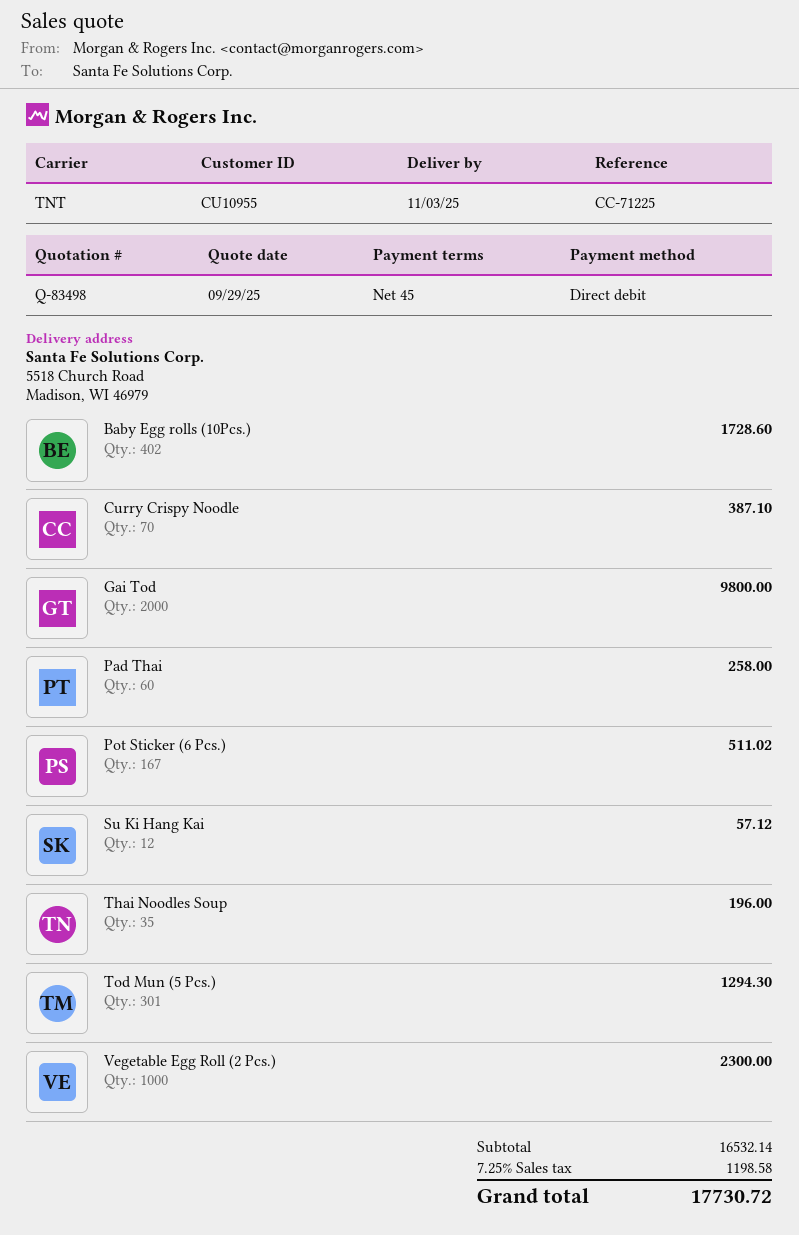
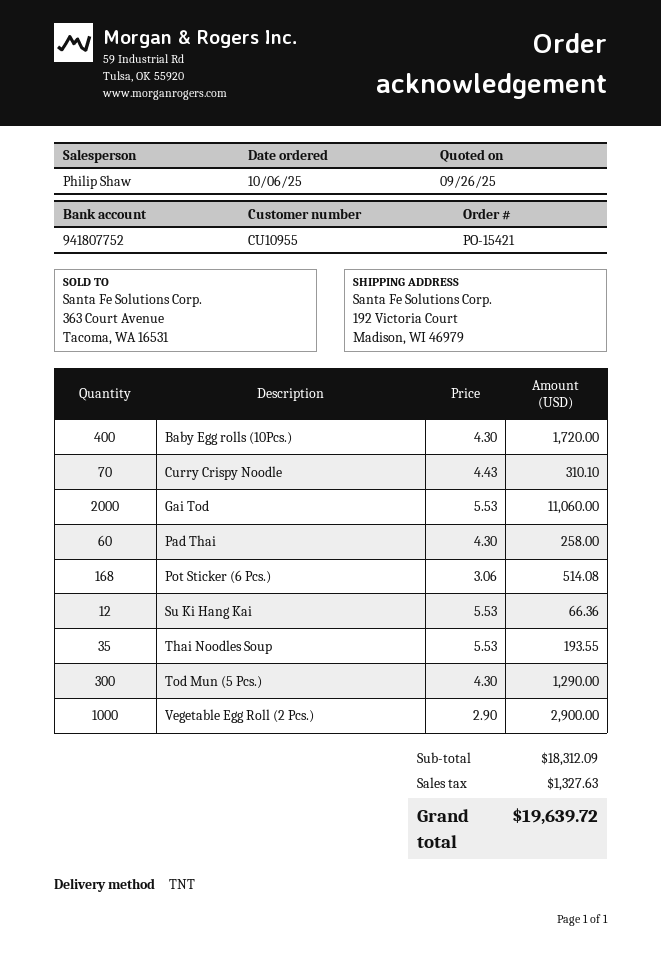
quote date: 2025-09-29 -> 2025-09-26
ship to: 5518 Church Road, Madison, WI 46979 -> 192 Victoria Court, Madison, WI 46979
Baby Egg rolls (10Pcs.): 402 for 1728.60 -> 400 for 1720.00
Curry Crispy Noodle: 70 for 387.10 -> 70 for 310.10
Gai Tod: 2000 for 9800.00 -> 2000 for 11060.00
Pot Sticker (6 Pcs.): 167 for 511.02 -> 168 for 514.08
Su Ki Hang Kai: 12 for 57.12 -> 12 for 66.36
Thai Noodles Soup: 35 for 196.00 -> 35 for 193.55
Tod Mun (5 Pcs.): 301 for 1294.30 -> 300 for 1290.00
Vegetable Egg Roll (2 Pcs.): 1000 for 2300.00 -> 1000 for 2900.00
subtotal: 16532.14 -> 18312.09
tax: 1198.58 -> 1327.63
total: 17730.72 -> 19639.72

